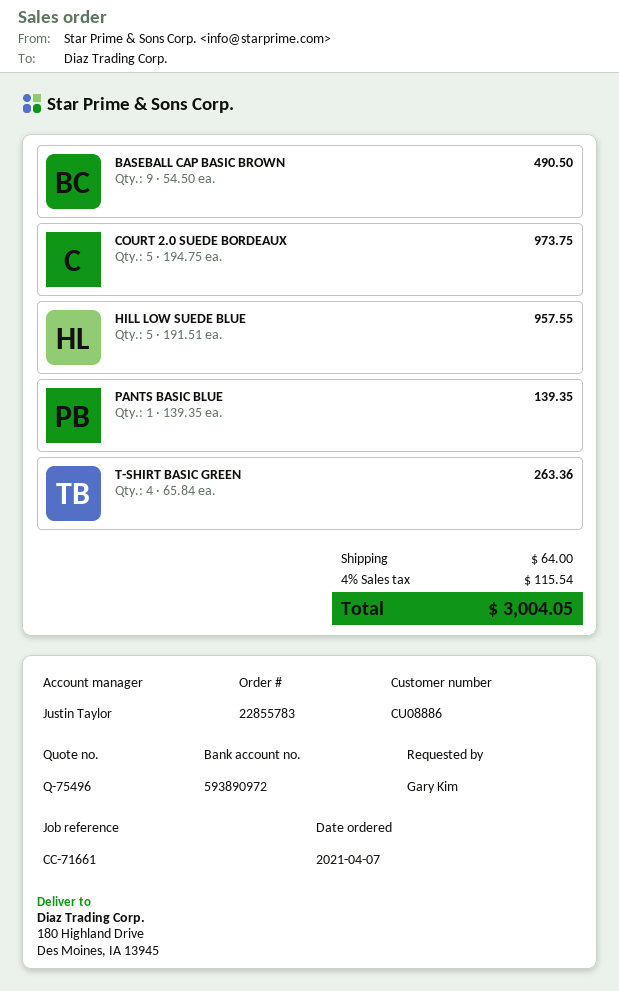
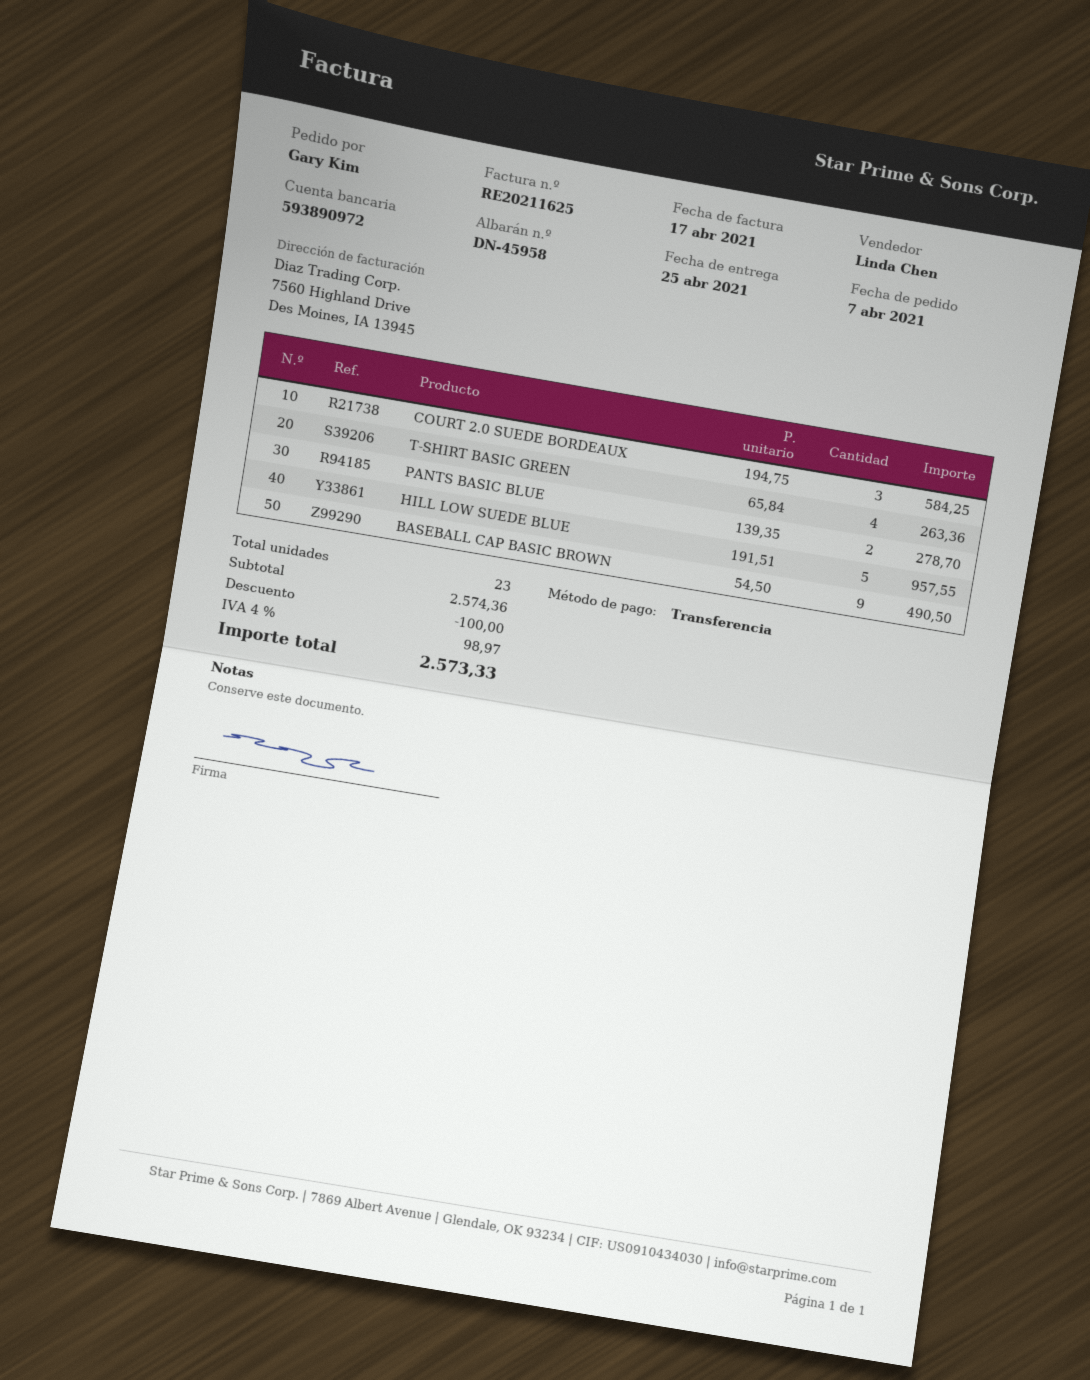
sales rep: Justin Taylor -> Linda Chen
COURT 2.0 SUEDE BORDEAUX: 5 x 194.75 = 973.75 -> 3 x 194.75 = 584.25
PANTS BASIC BLUE: 1 x 139.35 = 139.35 -> 2 x 139.35 = 278.70
discount: none -> 100.00
shipping: 64.00 -> none
tax: 4% = 115.54 -> 4% = 98.97
total: 3004.05 -> 2573.33

